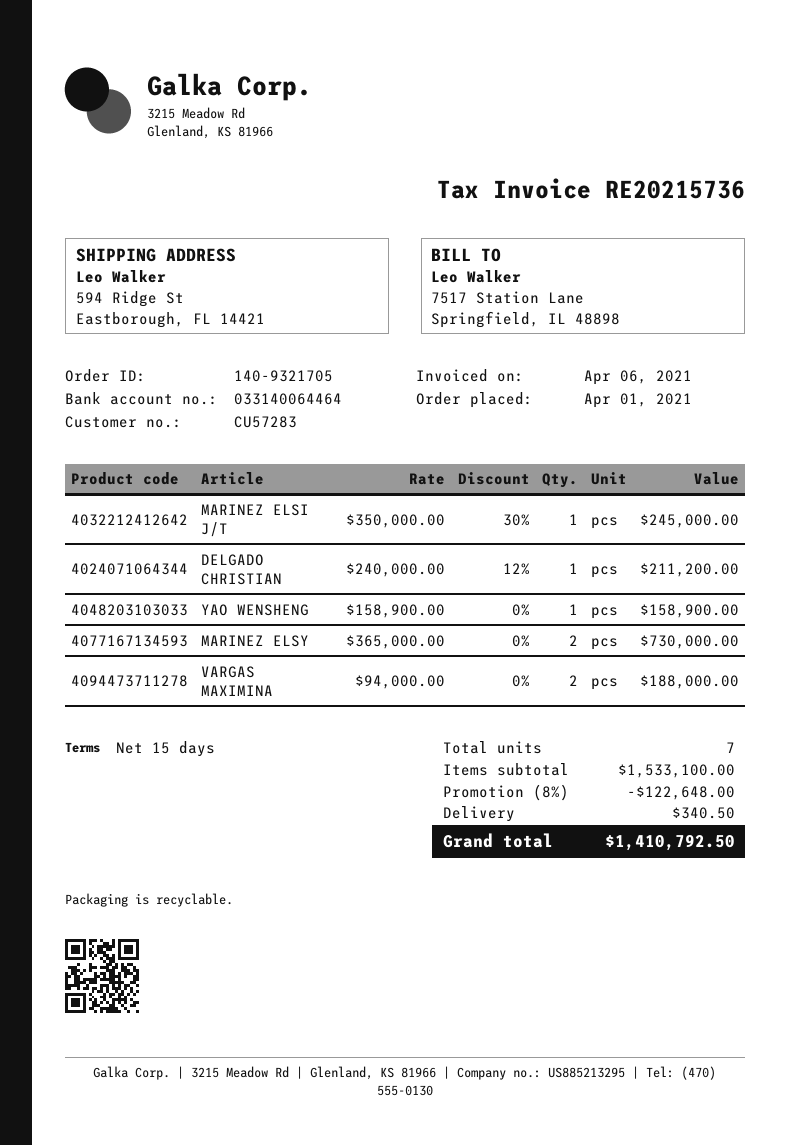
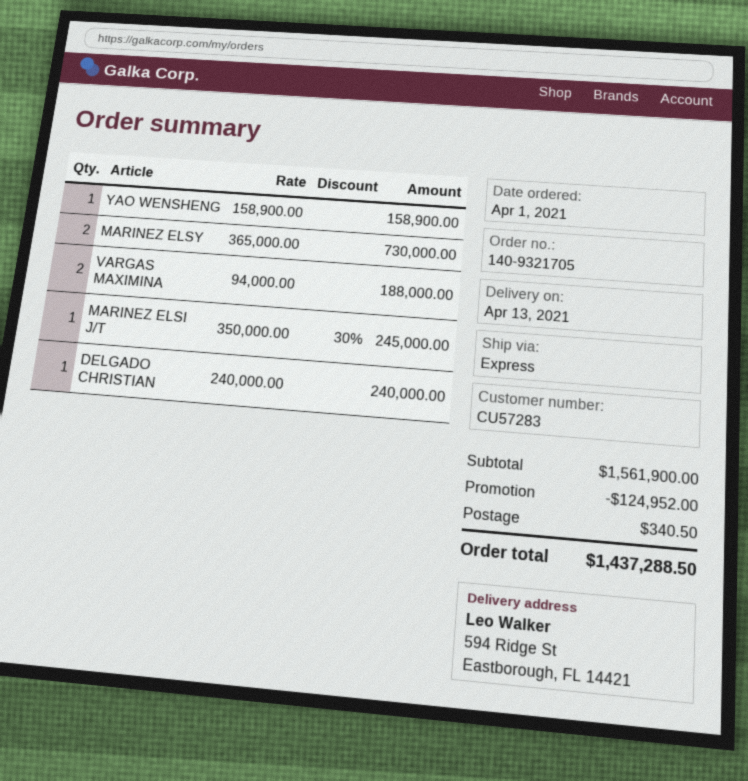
DELGADO CHRISTIAN: 1 x 240000.00 - 12% = 211200.00 -> 1 x 240000.00 = 240000.00
subtotal: 1533100.00 -> 1561900.00
discount: 122648.00 -> 124952.00
total: 1410792.50 -> 1437288.50

